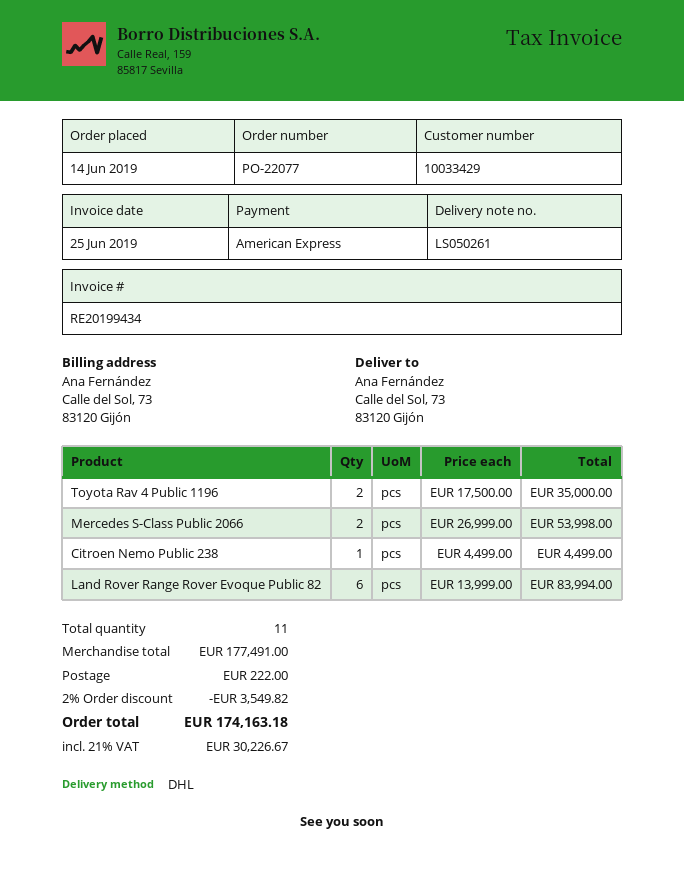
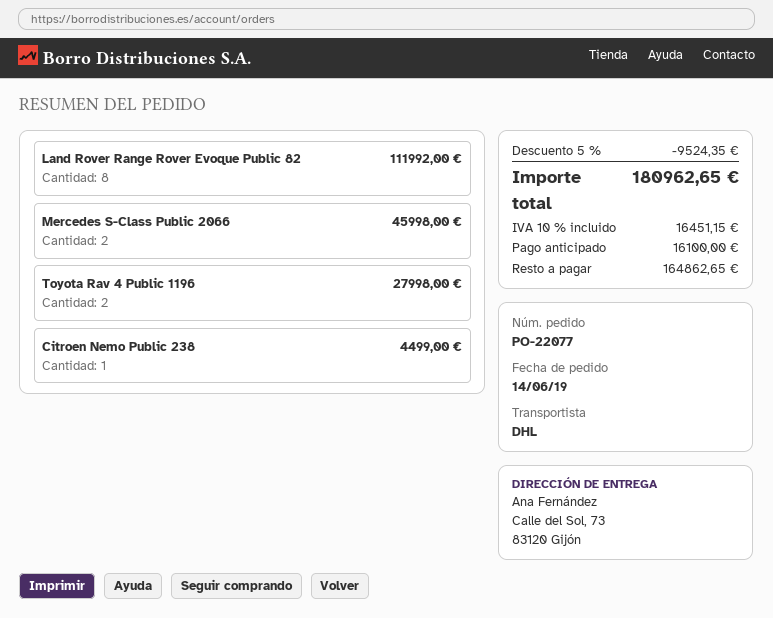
Toyota Rav 4 Public 1196: 2 for 35000.00 -> 2 for 27998.00
Mercedes S-Class Public 2066: 2 for 53998.00 -> 2 for 45998.00
Land Rover Range Rover Evoque Public 82: 6 for 83994.00 -> 8 for 111992.00
discount: 2% = 3549.82 -> 5% = 9524.35
shipping: 222.00 -> none
tax: 21% = 30226.67 -> 10% = 16451.15
total: 174163.18 -> 180962.65

